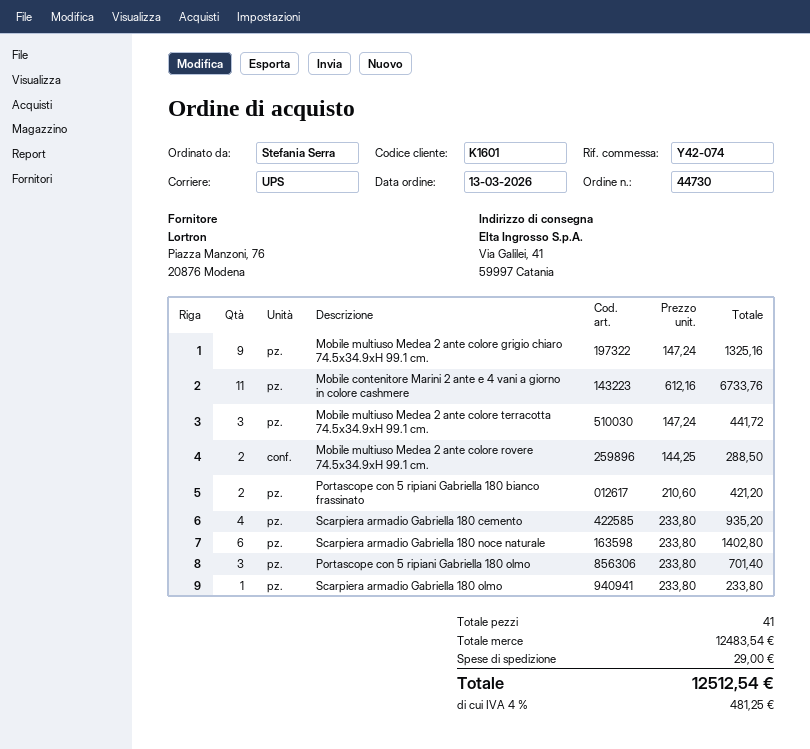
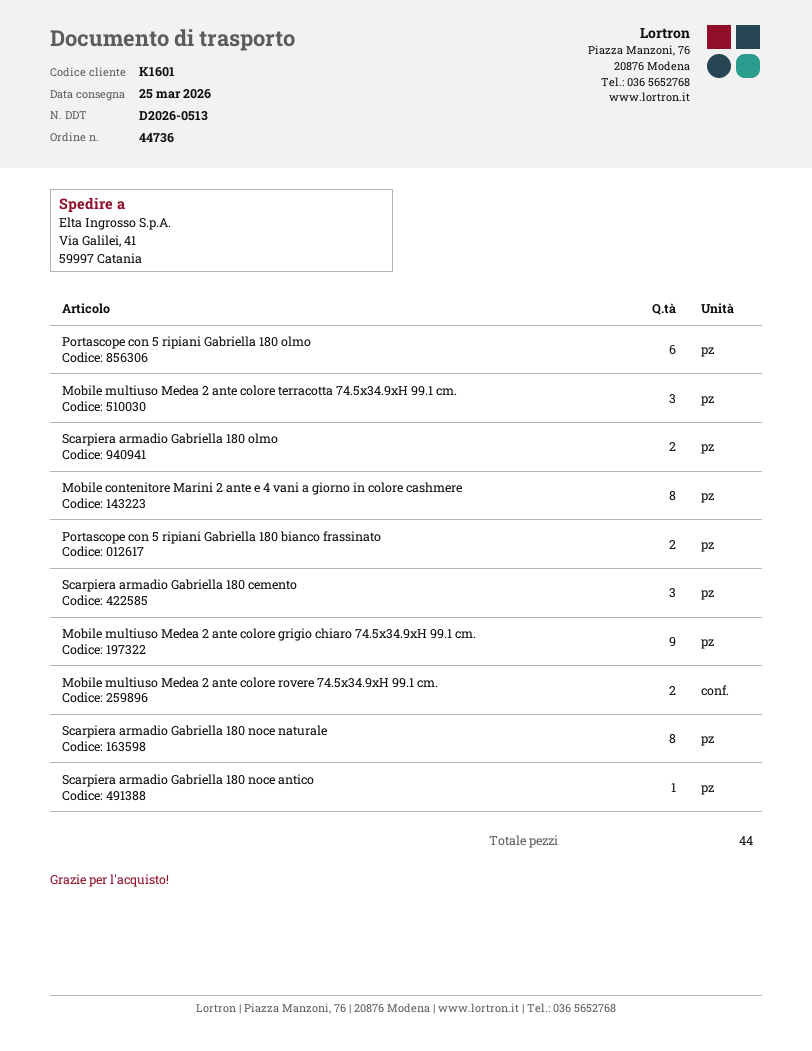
order number: 44730 -> 44736
Mobile contenitore Marini 2 ante e 4 vani a giorno in colore cashmere: 11 -> 8
Scarpiera armadio Gabriella 180 cemento: 4 -> 3
Scarpiera armadio Gabriella 180 noce naturale: 6 -> 8
Portascope con 5 ripiani Gabriella 180 olmo: 3 -> 6
Scarpiera armadio Gabriella 180 olmo: 1 -> 2
Scarpiera armadio Gabriella 180 noce antico: none -> 1
total quantity: 41 -> 44

